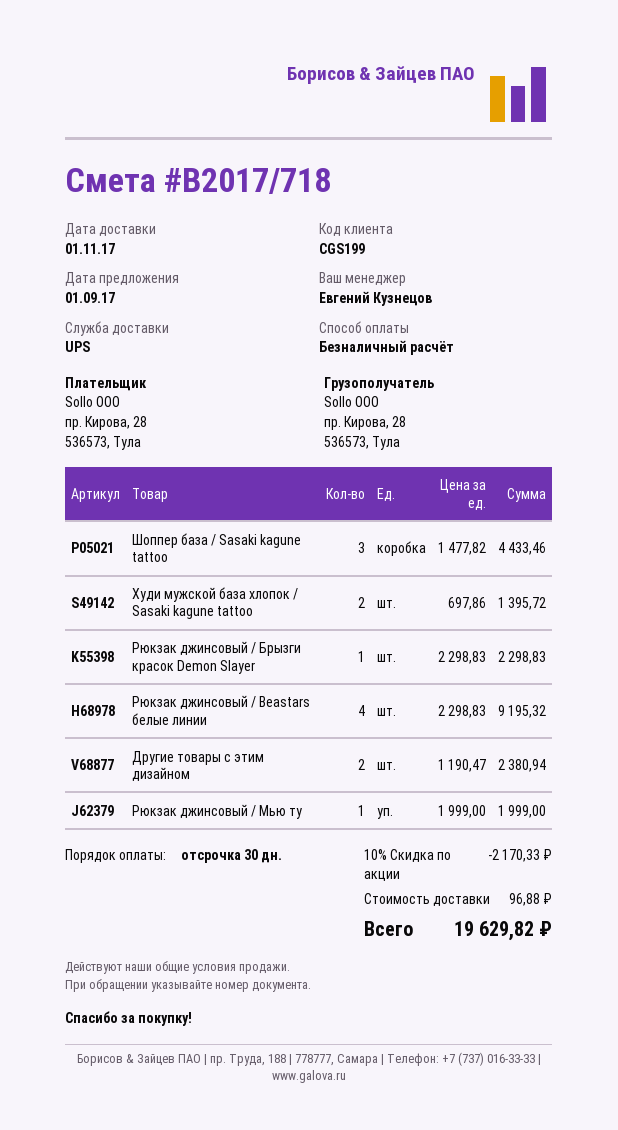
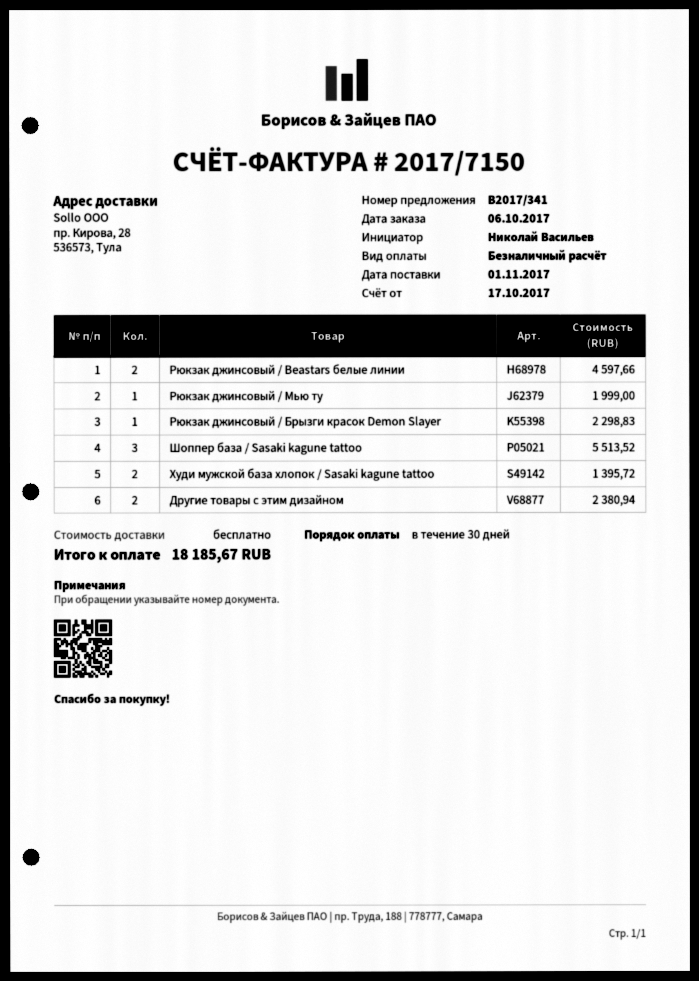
quote number: B2017/718 -> B2017/341
Шоппер база / Sasaki kagune tattoo: 3 for 4433.46 -> 3 for 5513.52
Рюкзак джинсовый / Beastars белые линии: 4 for 9195.32 -> 2 for 4597.66
discount: 10% = 2170.33 -> none
shipping: 96.88 -> 0.00
total: 19629.82 -> 18185.67

